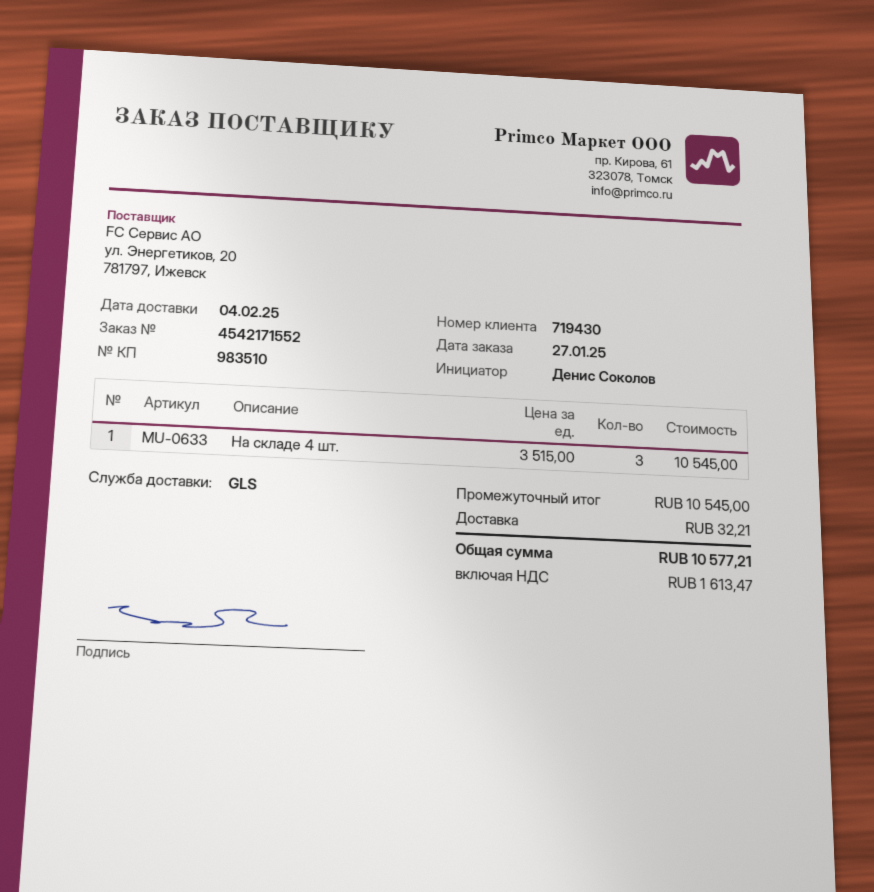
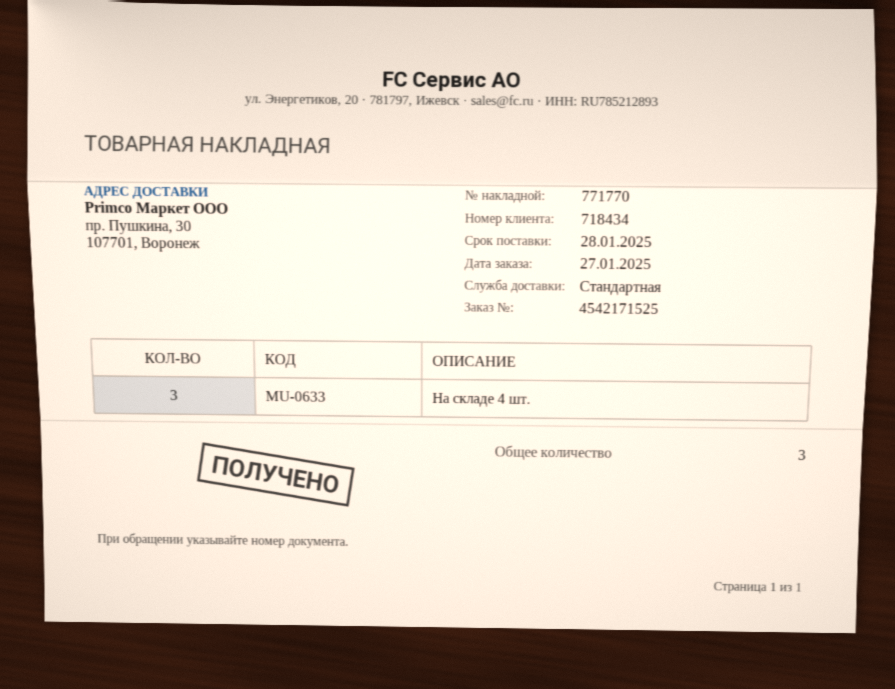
order number: 4542171552 -> 4542171525
delivery date: 2025-02-04 -> 2025-01-28
customer number: 719430 -> 718434
shipping method: GLS -> standard

